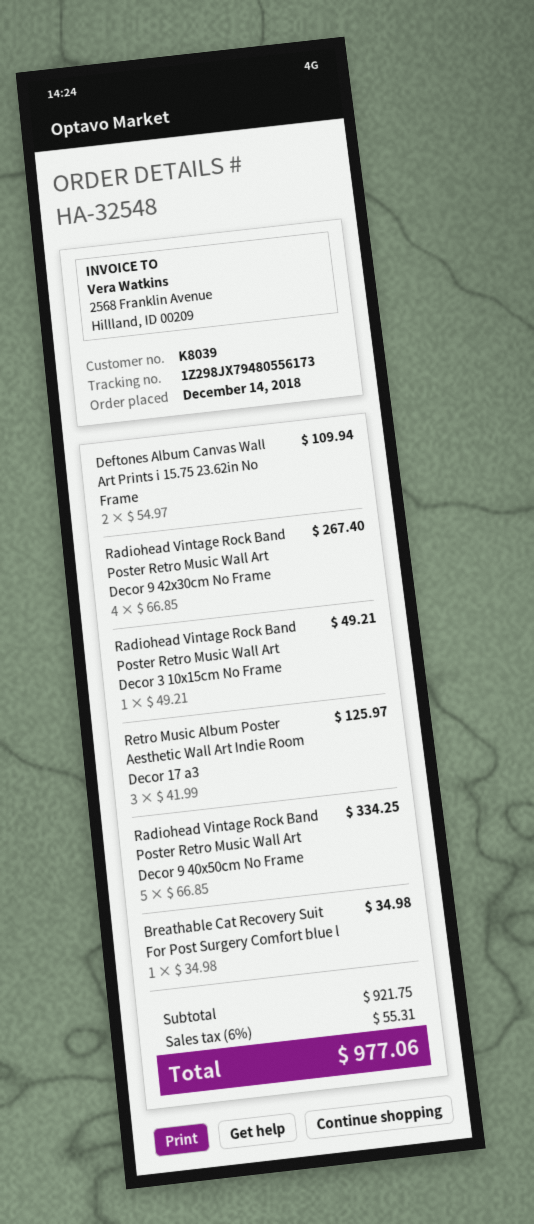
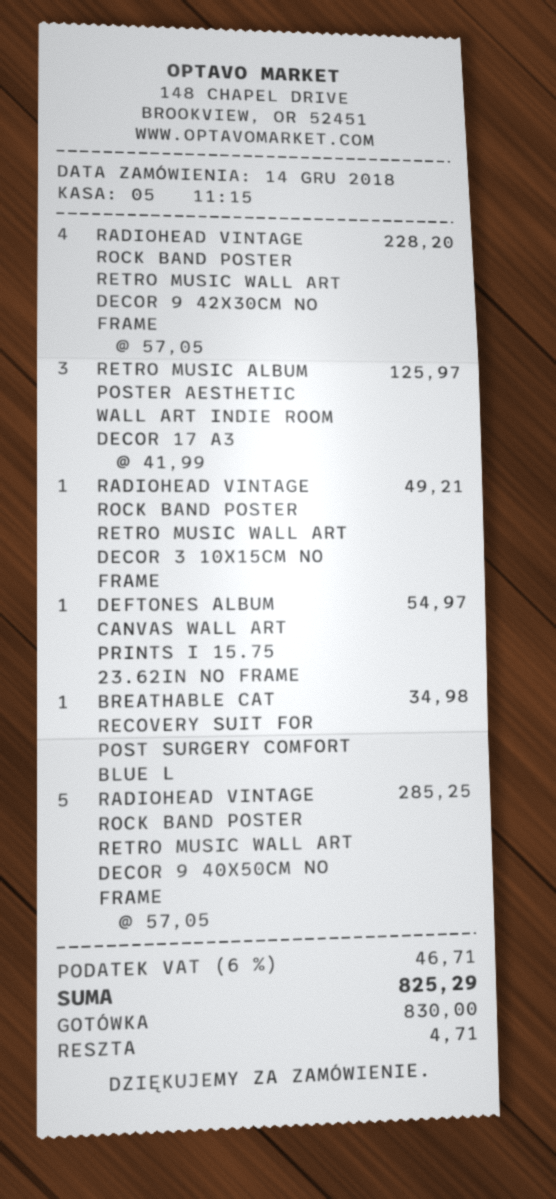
Deftones Album Canvas Wall Art Prints i 15.75 23.62in No Frame: 2 x 54.97 = 109.94 -> 1 x 54.97 = 54.97
Radiohead Vintage Rock Band Poster Retro Music Wall Art Decor 9 42x30cm No Frame: 4 x 66.85 = 267.40 -> 4 x 57.05 = 228.20
Radiohead Vintage Rock Band Poster Retro Music Wall Art Decor 9 40x50cm No Frame: 5 x 66.85 = 334.25 -> 5 x 57.05 = 285.25
tax: 6% = 55.31 -> 6% = 46.71
total: 977.06 -> 825.29

